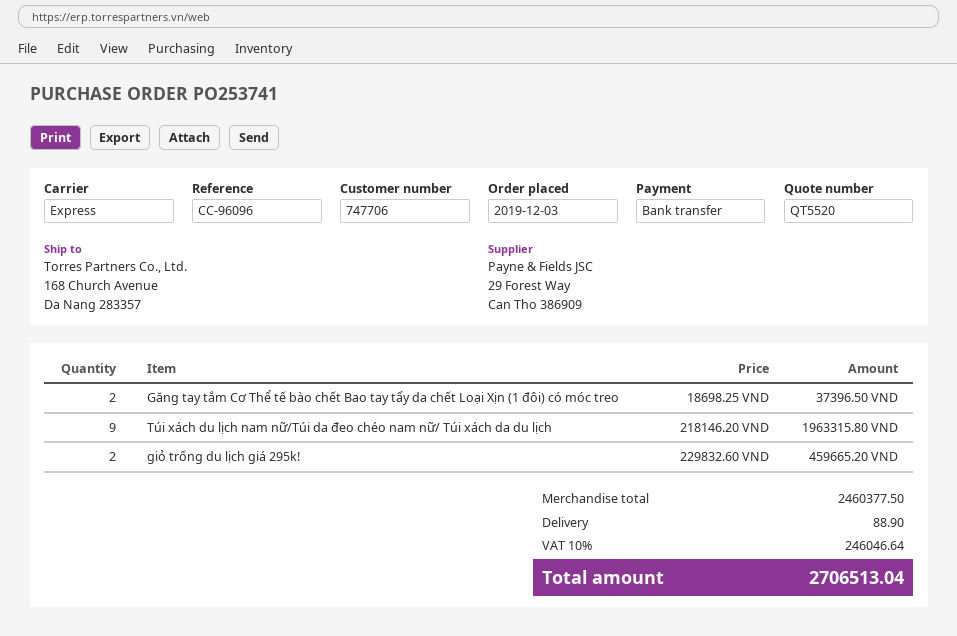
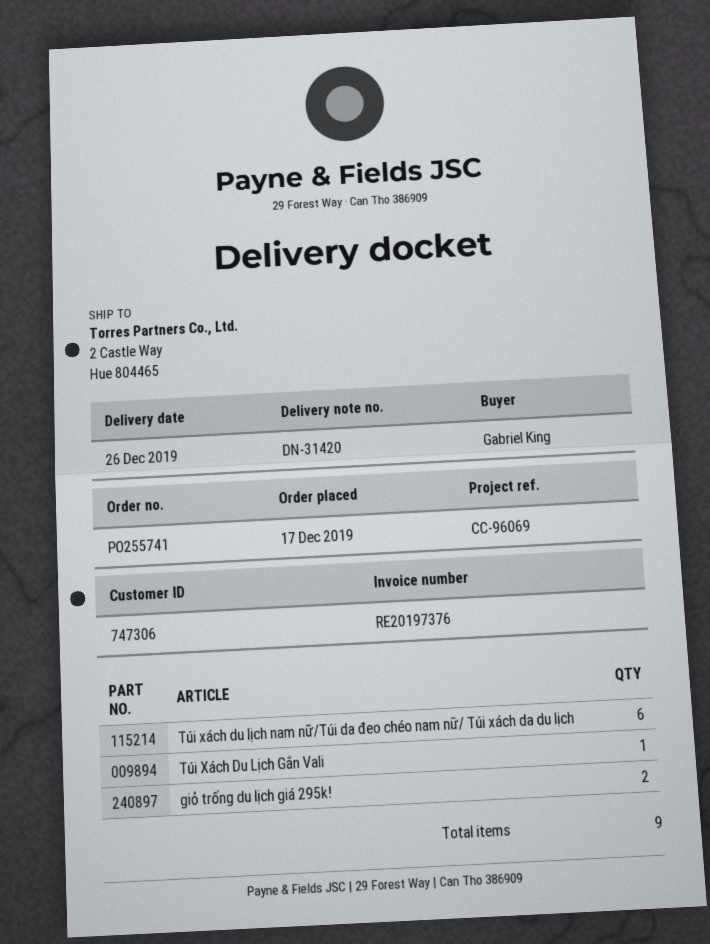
order number: PO253741 -> PO255741
order date: 2019-12-03 -> 2019-12-17
customer number: 747706 -> 747306
reference: CC-96096 -> CC-96069
ship to: 168 Church Avenue, Da Nang 283357 -> 2 Castle Way, Hue 804465
Găng tay tắm Cơ Thể tế bào chết Bao tay tẩy da chết Loại Xịn (1 đôi) có móc treo: 2 -> none
Túi xách du lịch nam nữ/Túi da đeo chéo nam nữ/ Túi xách da du lịch: 9 -> 6
Túi Xách Du Lịch Gắn Vali: none -> 1

